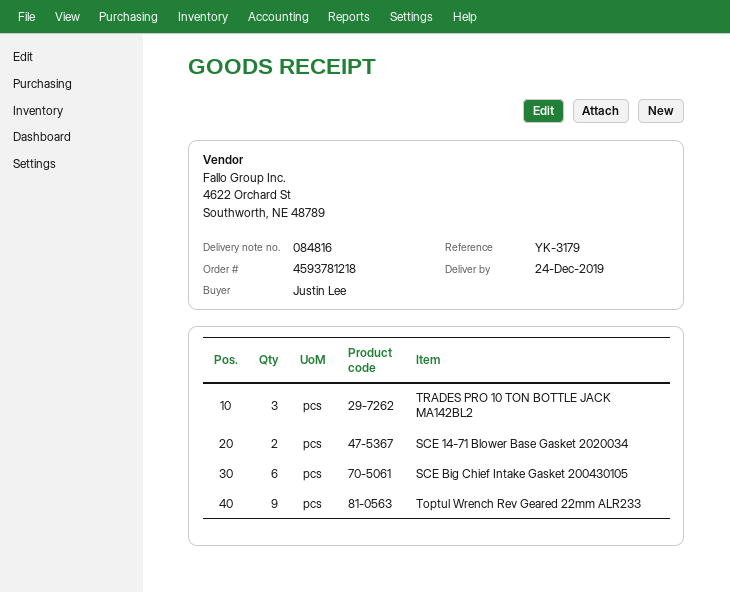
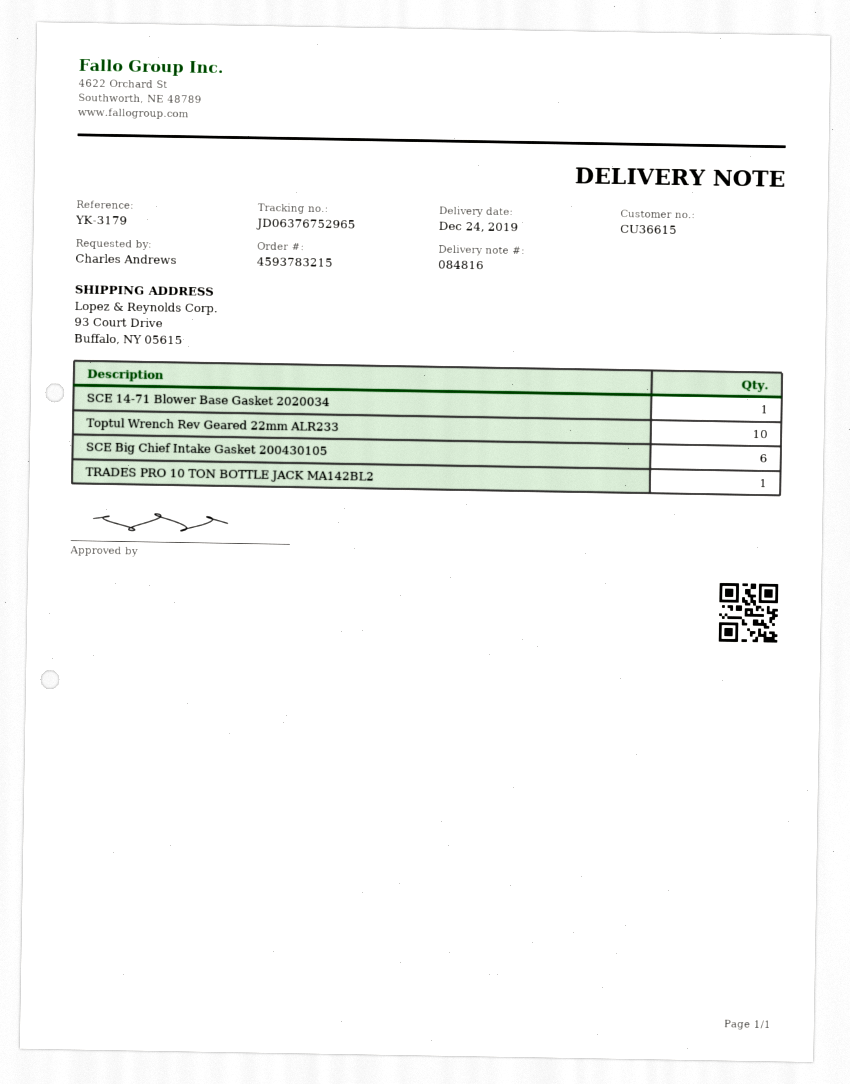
order number: 4593781218 -> 4593783215
ordered by: Justin Lee -> Charles Andrews
TRADES PRO 10 TON BOTTLE JACK MA142BL2: 3 -> 1
SCE 14-71 Blower Base Gasket 2020034: 2 -> 1
Toptul Wrench Rev Geared 22mm ALR233: 9 -> 10

